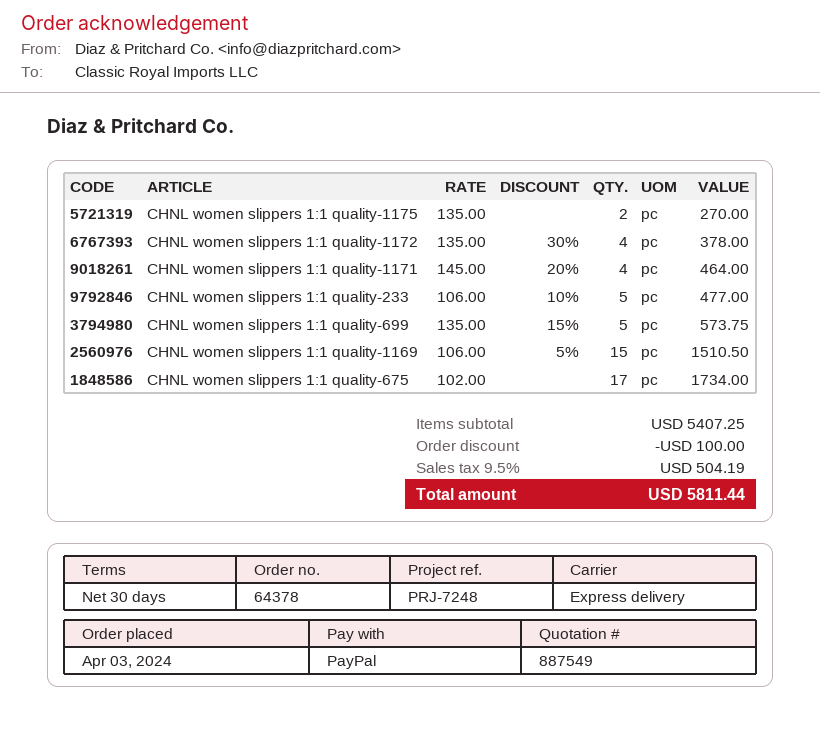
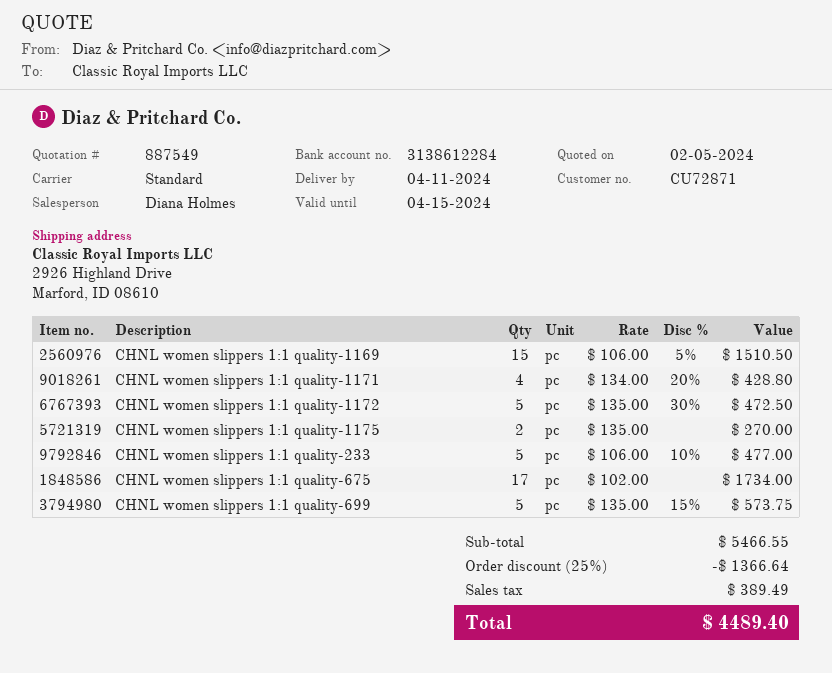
shipping method: express -> standard
CHNL women slippers 1:1 quality-1172: 4 x 135.00 - 30% = 378.00 -> 5 x 135.00 - 30% = 472.50
CHNL women slippers 1:1 quality-1171: 4 x 145.00 - 20% = 464.00 -> 4 x 134.00 - 20% = 428.80
subtotal: 5407.25 -> 5466.55
discount: 100.00 -> 1366.64
tax: 504.19 -> 389.49
total: 5811.44 -> 4489.40

